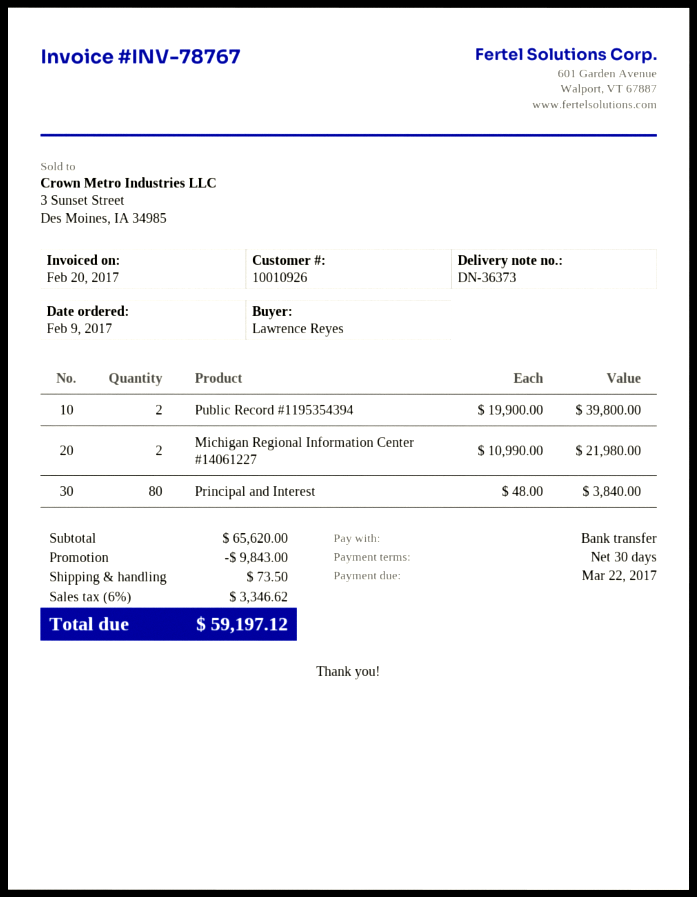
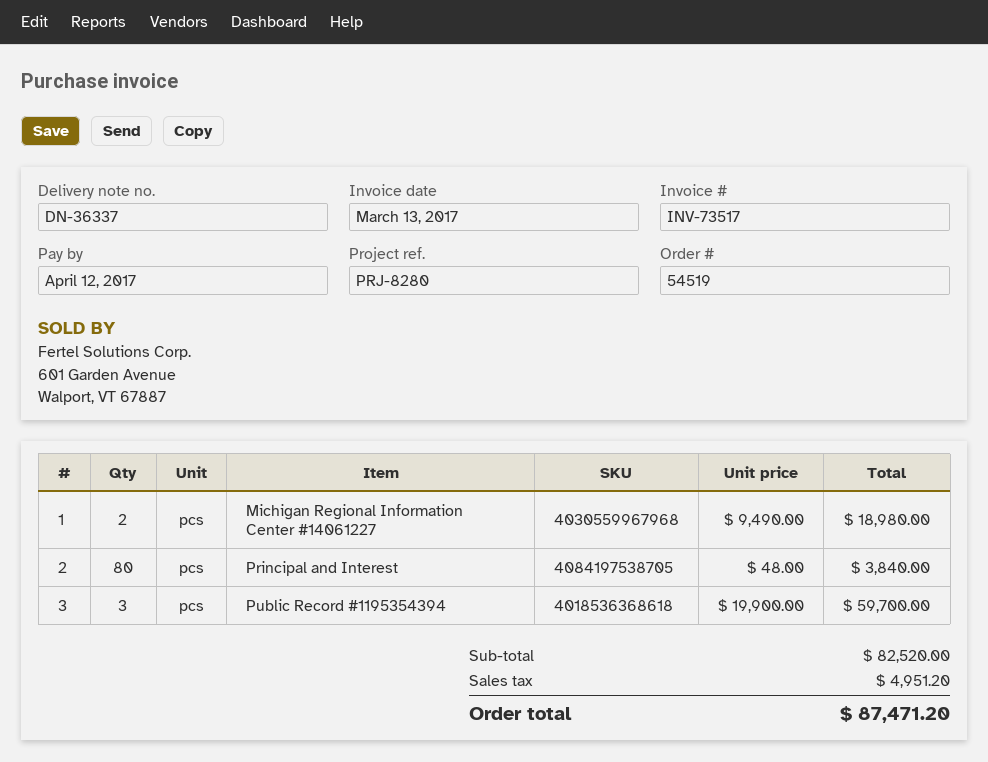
delivery note number: DN-36373 -> DN-36337
invoice number: INV-78767 -> INV-73517
invoice date: 2017-02-20 -> 2017-03-13
due date: 2017-03-22 -> 2017-04-12
Public Record #1195354394: 2 x 19900.00 = 39800.00 -> 3 x 19900.00 = 59700.00
Michigan Regional Information Center #14061227: 2 x 10990.00 = 21980.00 -> 2 x 9490.00 = 18980.00
subtotal: 65620.00 -> 82520.00
discount: 9843.00 -> none
shipping: 73.50 -> none
tax: 3346.62 -> 4951.20
total: 59197.12 -> 87471.20

